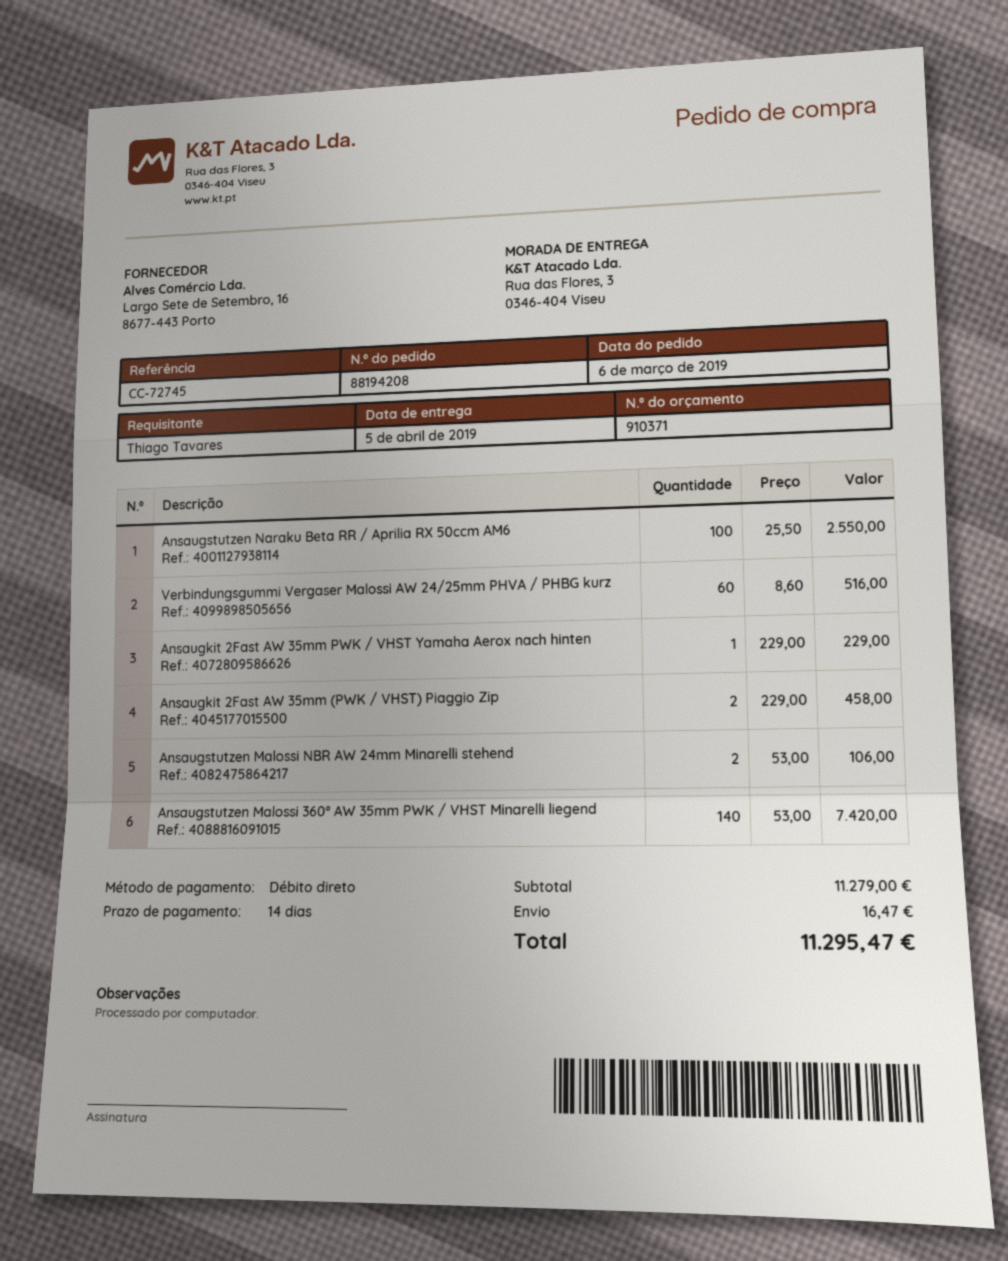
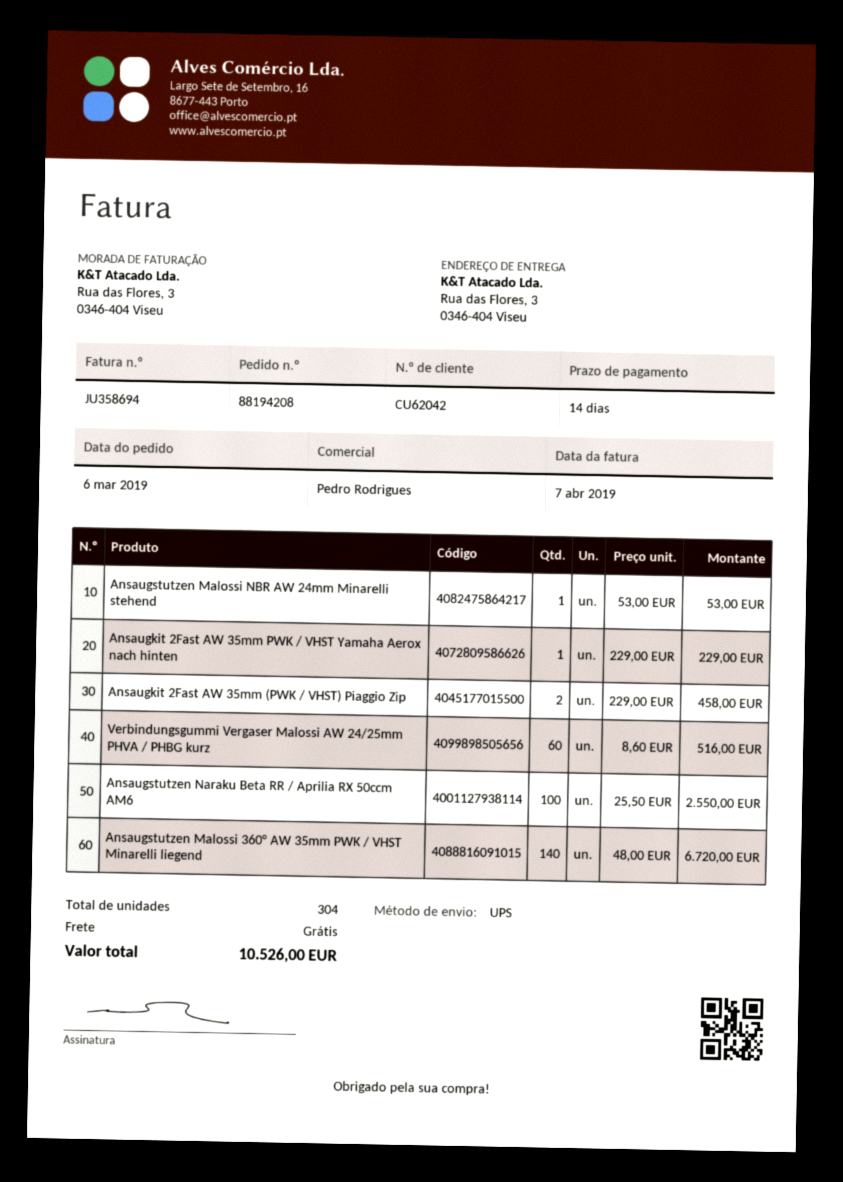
Ansaugstutzen Malossi NBR AW 24mm Minarelli stehend: 2 x 53.00 = 106.00 -> 1 x 53.00 = 53.00
Ansaugstutzen Malossi 360° AW 35mm PWK / VHST Minarelli liegend: 140 x 53.00 = 7420.00 -> 140 x 48.00 = 6720.00
shipping: 16.47 -> 0.00
total: 11295.47 -> 10526.00

